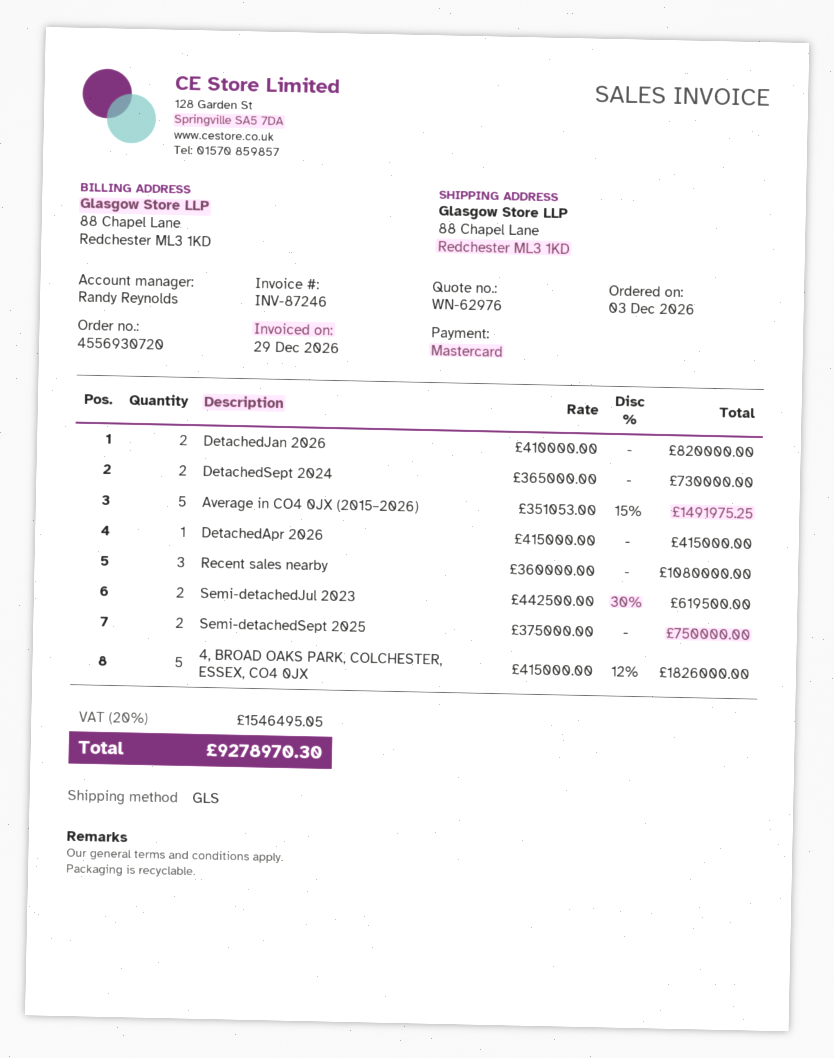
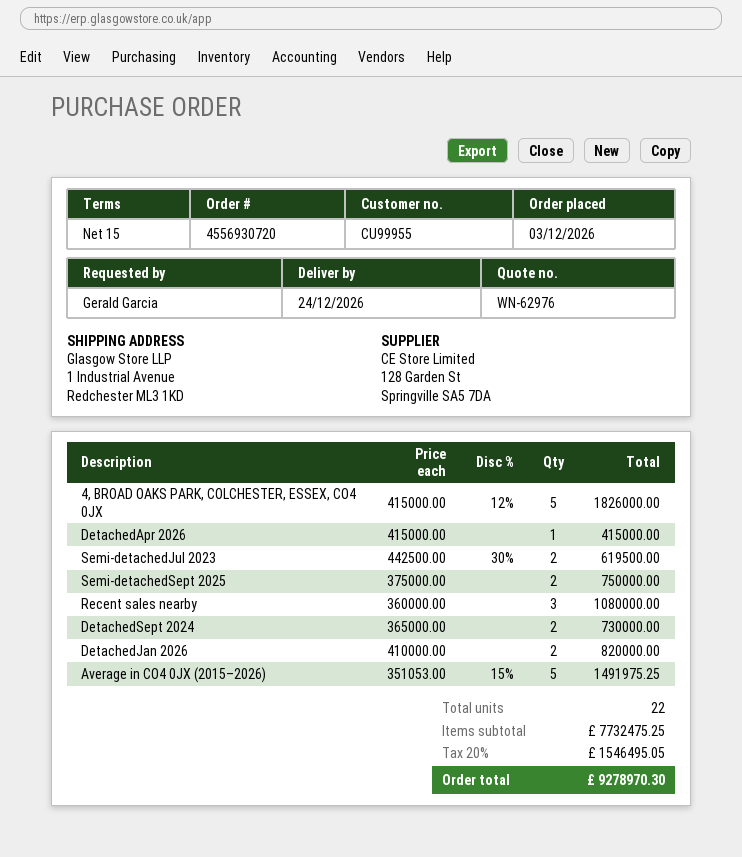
ship to: 88 Chapel Lane, Redchester ML3 1KD -> 1 Industrial Avenue, Redchester ML3 1KD

